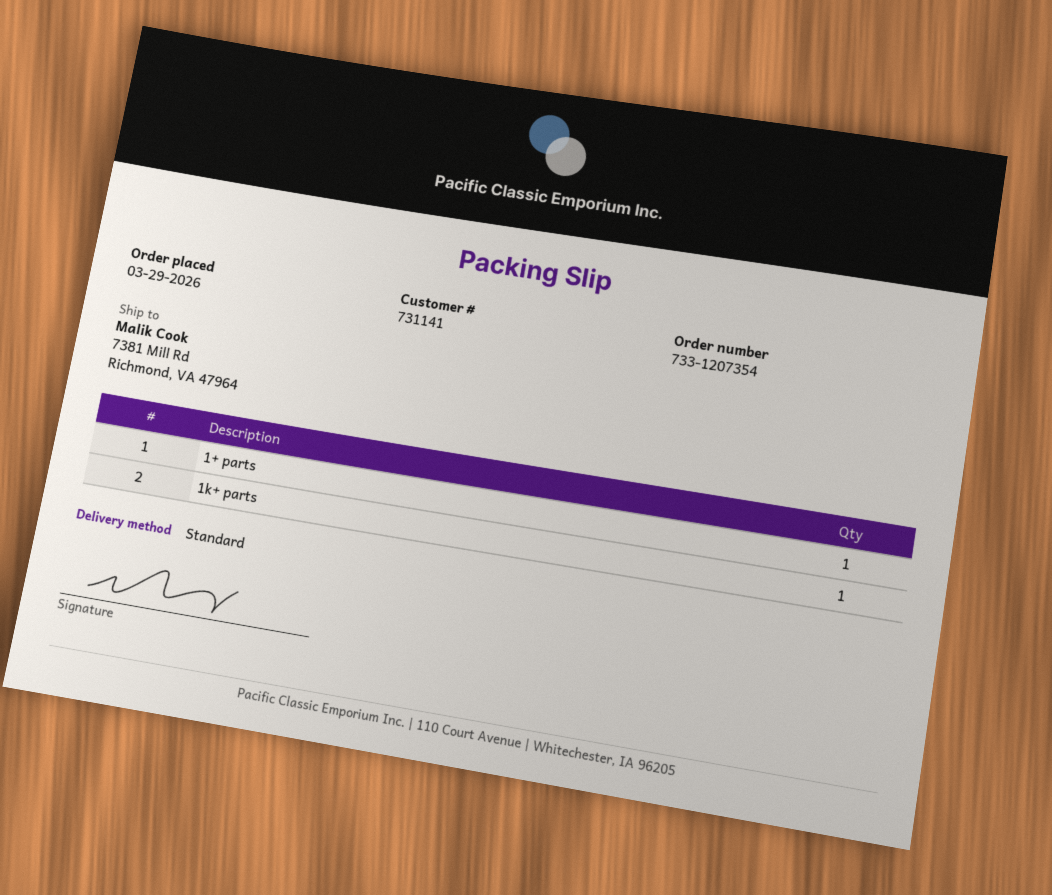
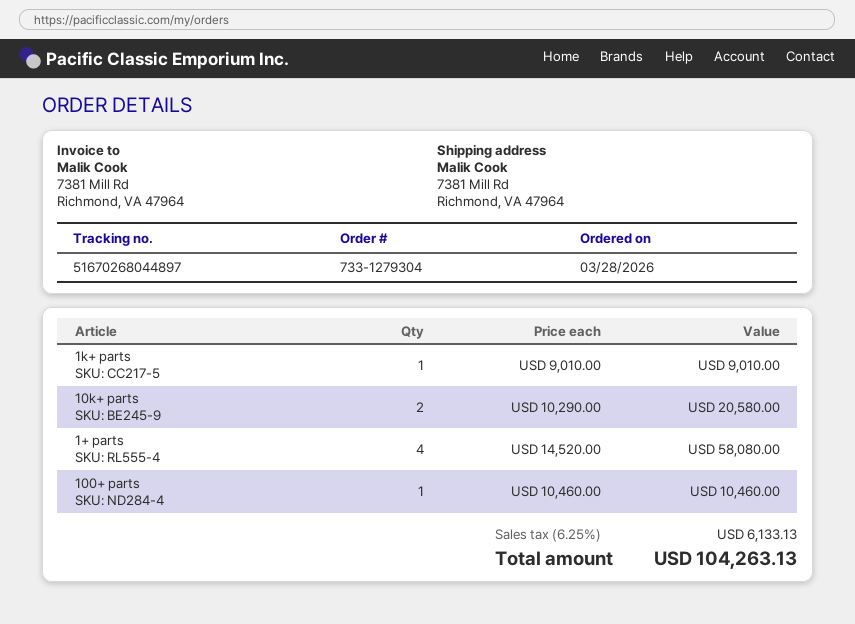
order number: 733-1207354 -> 733-1279304
order date: 2026-03-29 -> 2026-03-28
1+ parts: 1 -> 4
10k+ parts: none -> 2
100+ parts: none -> 1

